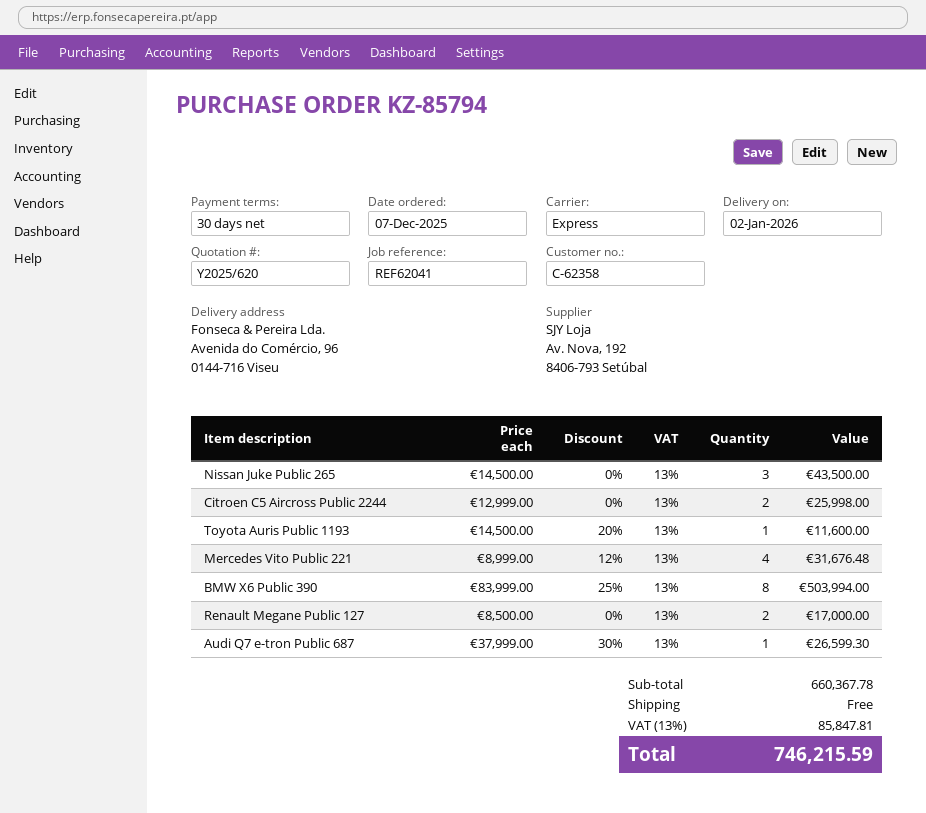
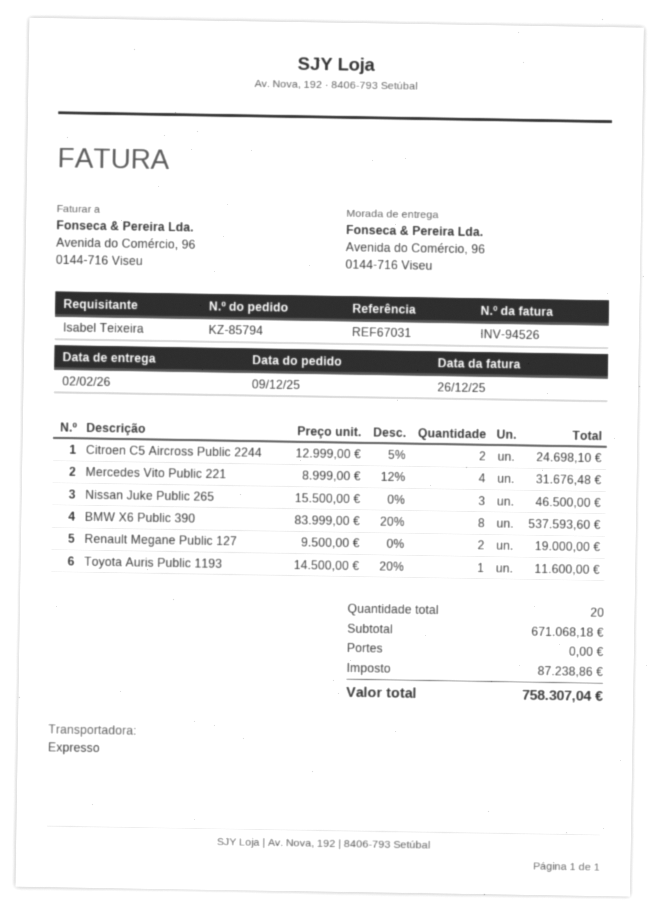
order date: 2025-12-07 -> 2025-12-09
delivery date: 2026-01-02 -> 2026-02-02
reference: REF62041 -> REF67031
Nissan Juke Public 265: 3 x 14500.00 = 43500.00 -> 3 x 15500.00 = 46500.00
Citroen C5 Aircross Public 2244: 2 x 12999.00 = 25998.00 -> 2 x 12999.00 - 5% = 24698.10
BMW X6 Public 390: 8 x 83999.00 - 25% = 503994.00 -> 8 x 83999.00 - 20% = 537593.60
Renault Megane Public 127: 2 x 8500.00 = 17000.00 -> 2 x 9500.00 = 19000.00
Audi Q7 e-tron Public 687: 1 x 37999.00 - 30% = 26599.30 -> none
subtotal: 660367.78 -> 671068.18
tax: 85847.81 -> 87238.86
total: 746215.59 -> 758307.04

